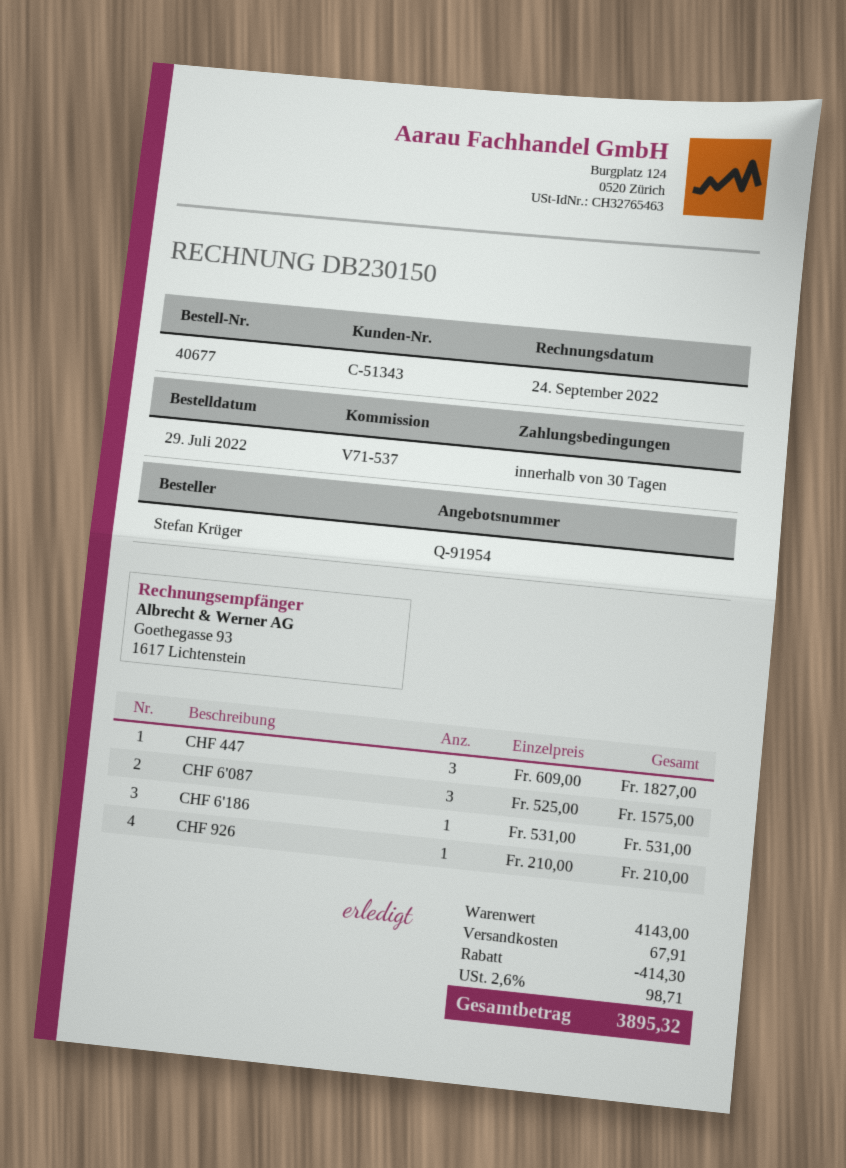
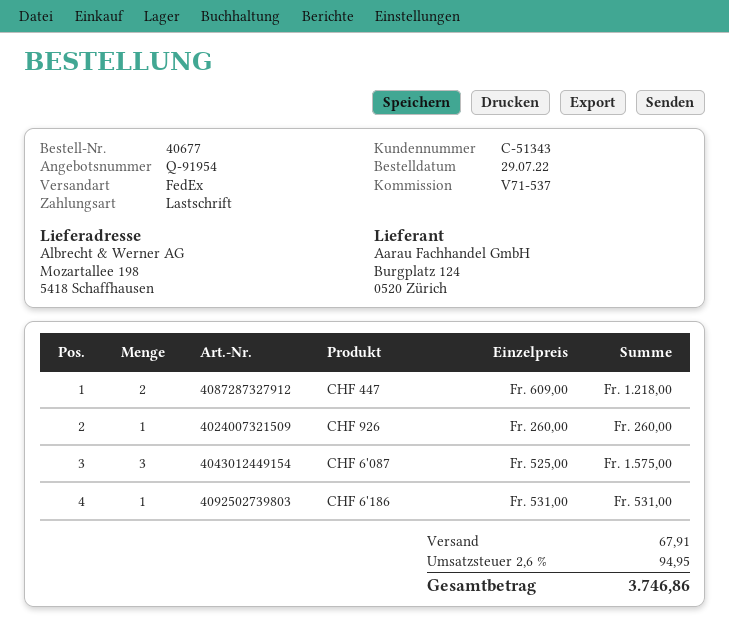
CHF 447: 3 x 609.00 = 1827.00 -> 2 x 609.00 = 1218.00
CHF 926: 1 x 210.00 = 210.00 -> 1 x 260.00 = 260.00
discount: 414.30 -> none
tax: 2.6% = 98.71 -> 2.6% = 94.95
total: 3895.32 -> 3746.86

